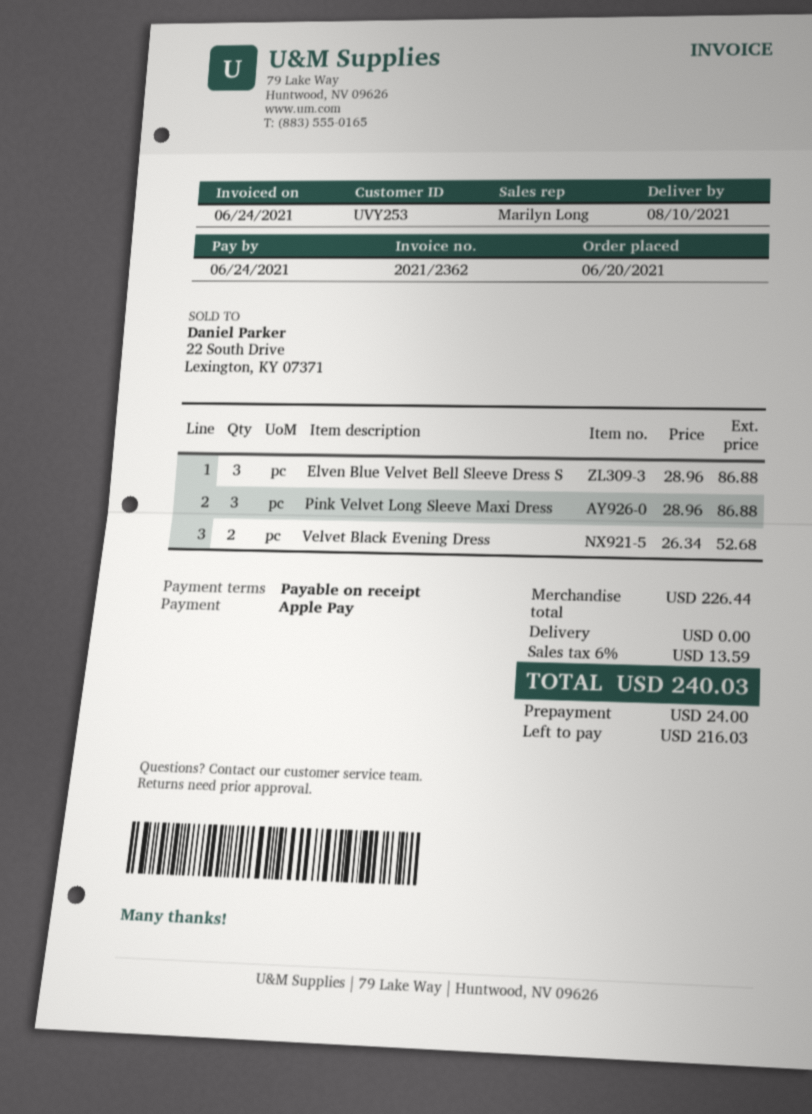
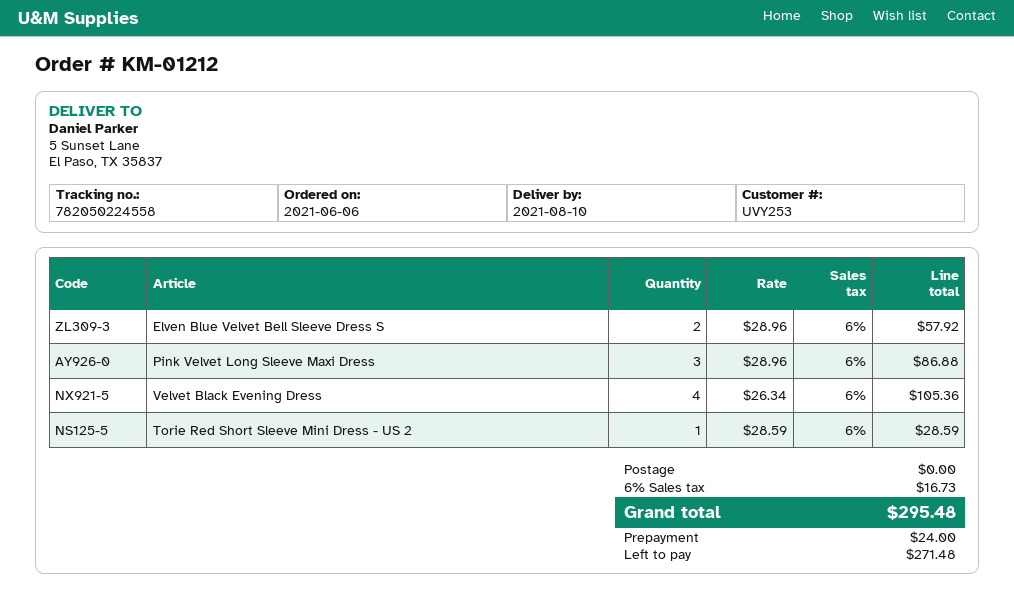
order date: 2021-06-20 -> 2021-06-06
Elven Blue Velvet Bell Sleeve Dress S: 3 x 28.96 = 86.88 -> 2 x 28.96 = 57.92
Velvet Black Evening Dress: 2 x 26.34 = 52.68 -> 4 x 26.34 = 105.36
Torie Red Short Sleeve Mini Dress - US 2: none -> 1 x 28.59 = 28.59
tax: 6% = 13.59 -> 6% = 16.73
total: 240.03 -> 295.48
balance: 216.03 -> 271.48

